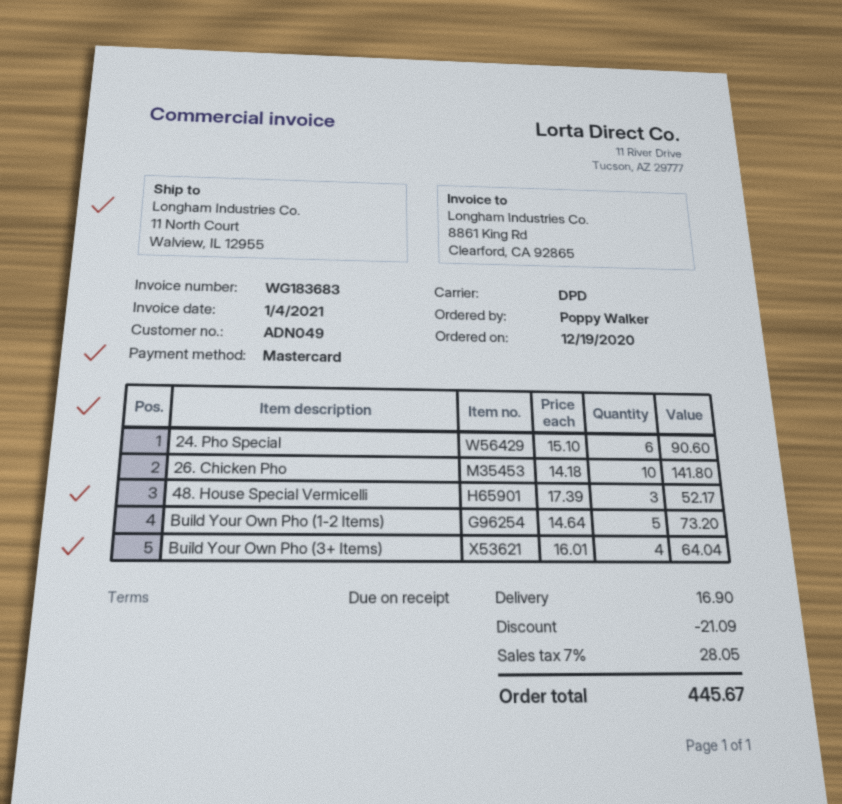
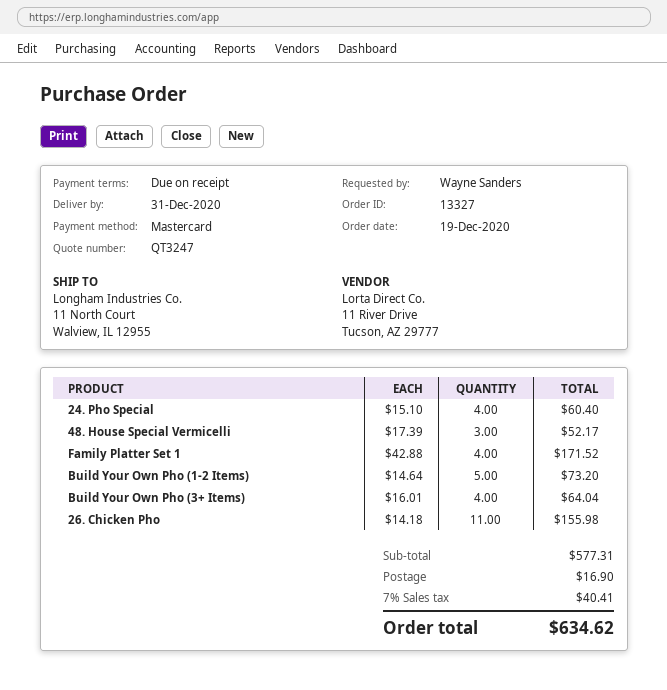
ordered by: Poppy Walker -> Wayne Sanders
24. Pho Special: 6 x 15.10 = 90.60 -> 4 x 15.10 = 60.40
26. Chicken Pho: 10 x 14.18 = 141.80 -> 11 x 14.18 = 155.98
Family Platter Set 1: none -> 4 x 42.88 = 171.52
discount: 21.09 -> none
tax: 7% = 28.05 -> 7% = 40.41
total: 445.67 -> 634.62

